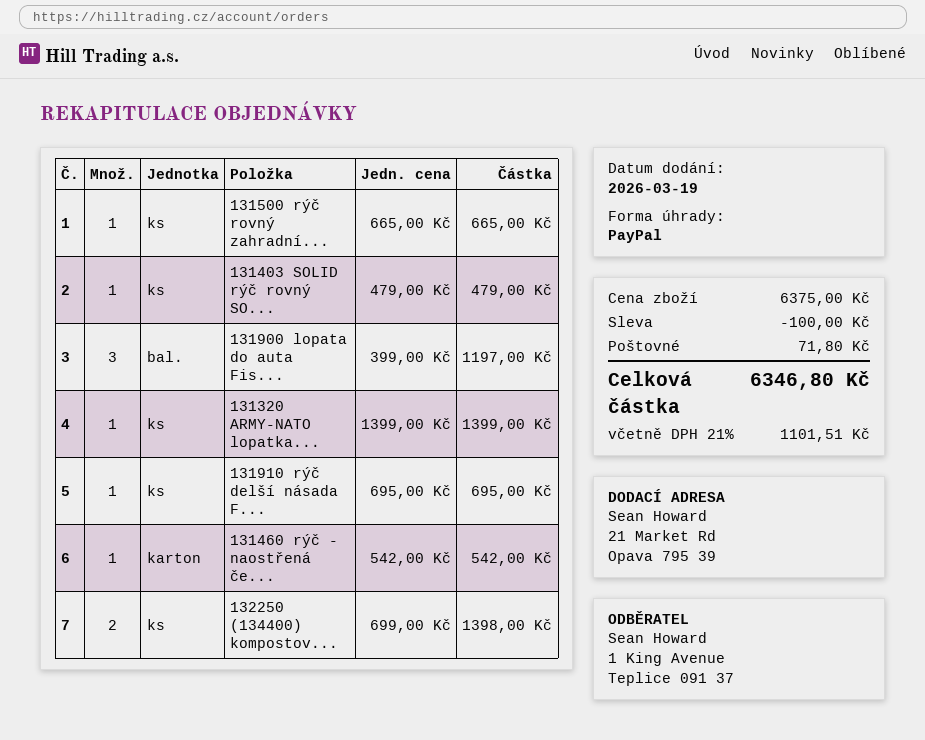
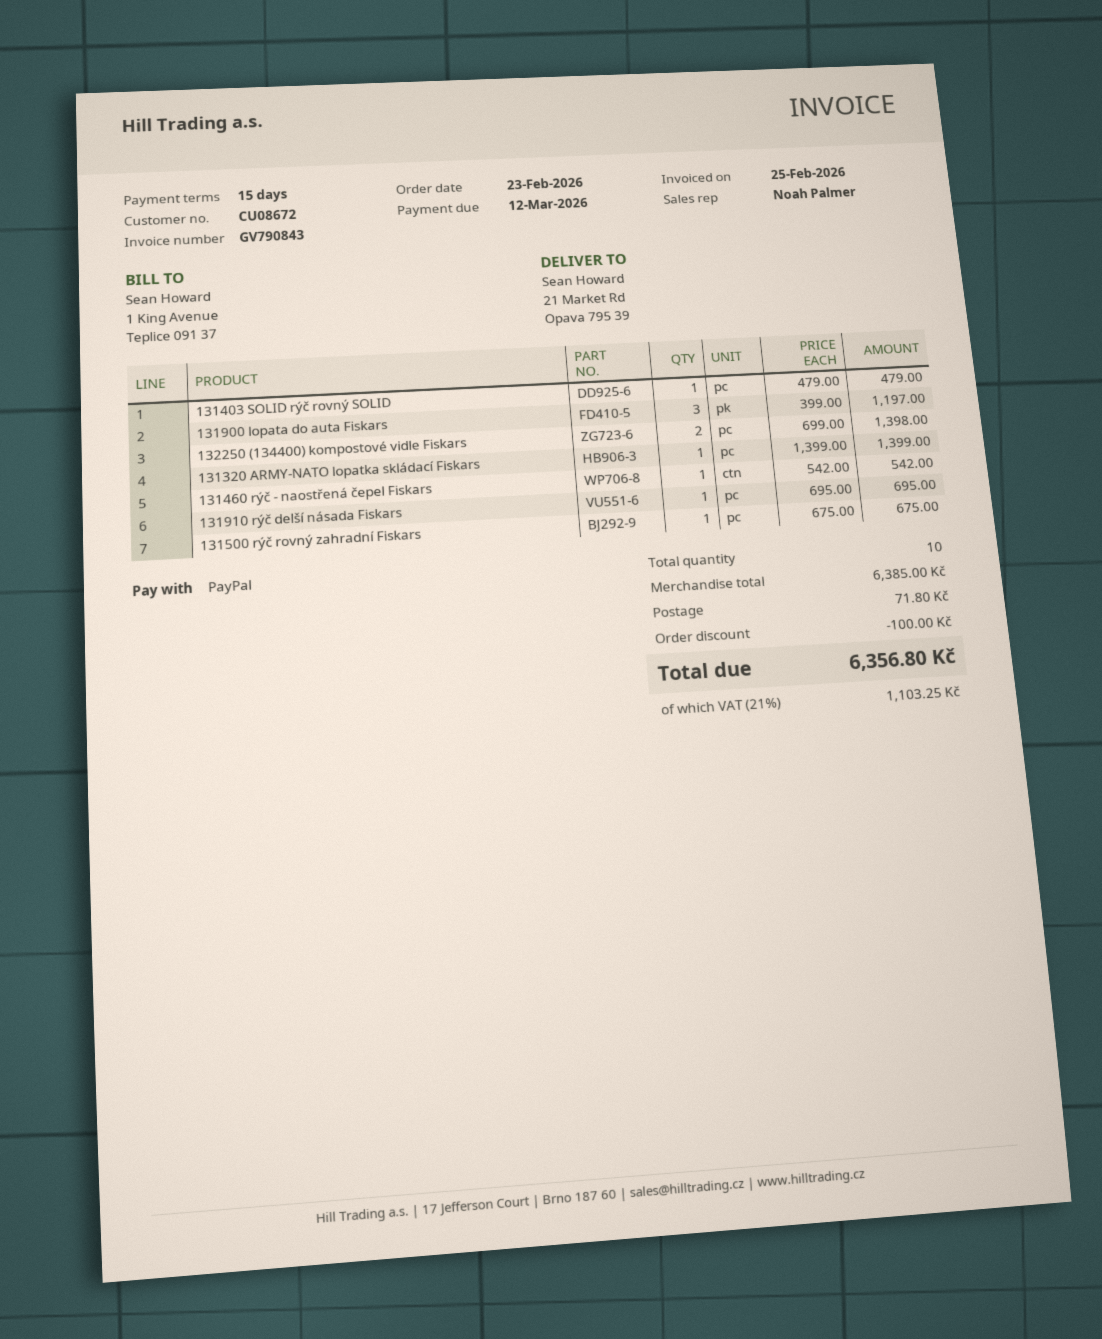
131500 rýč rovný zahradní...: 1 x 665.00 = 665.00 -> 1 x 675.00 = 675.00
subtotal: 6375.00 -> 6385.00
tax: 21% = 1101.51 -> 21% = 1103.25
total: 6346.80 -> 6356.80

